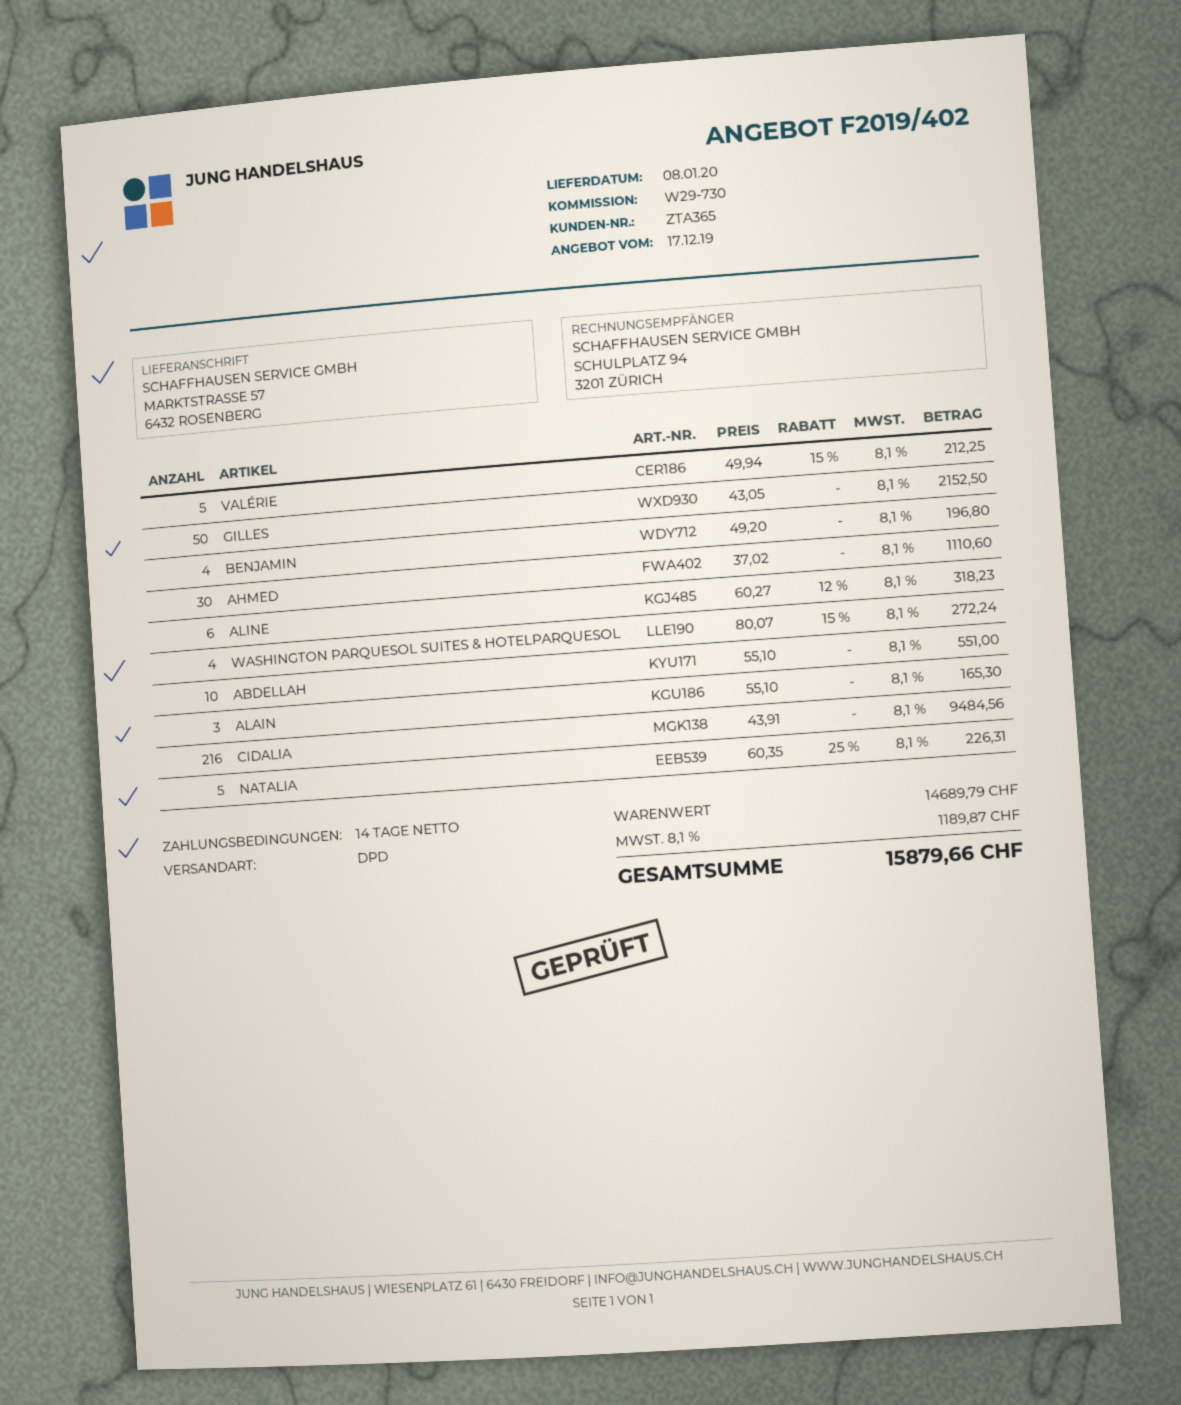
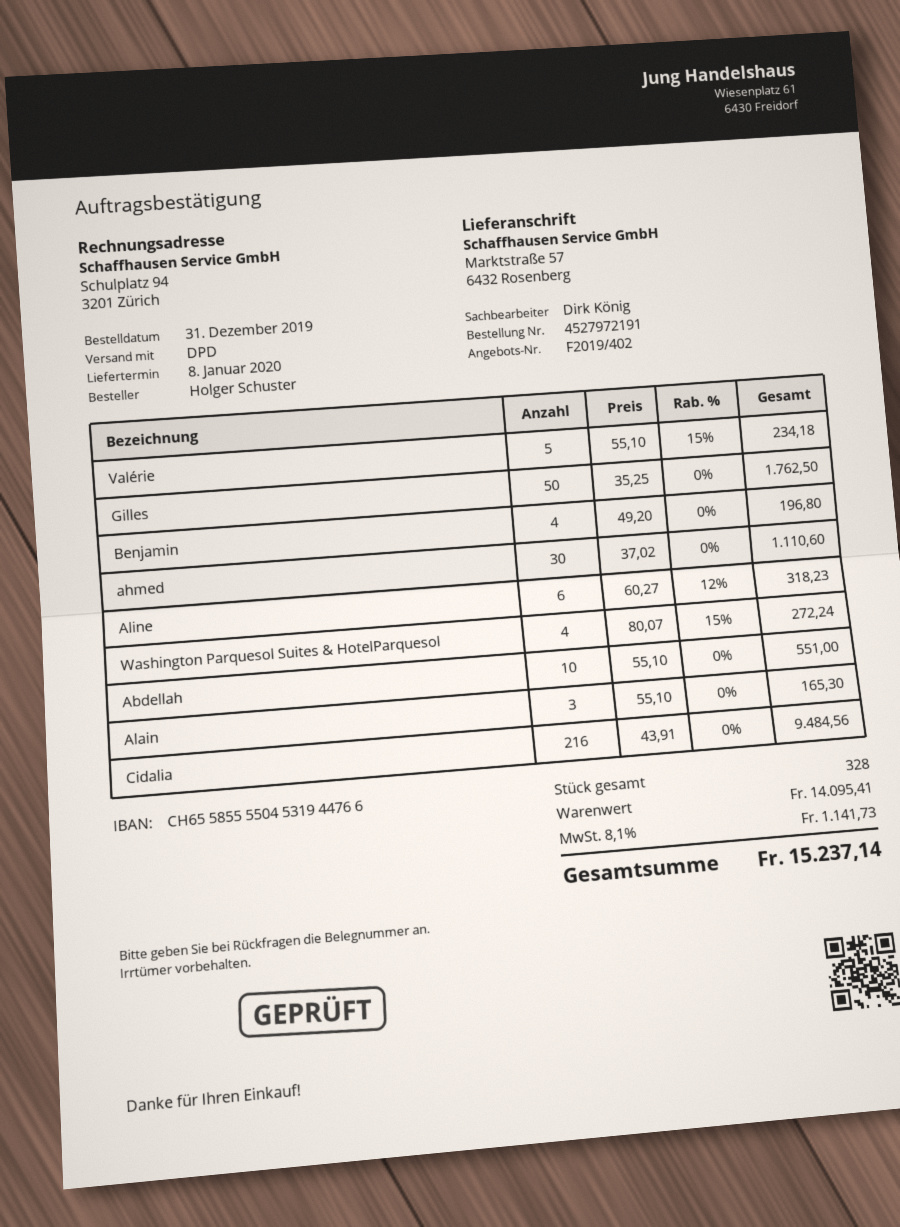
VALÉRIE: 5 x 49.94 - 15% = 212.25 -> 5 x 55.10 - 15% = 234.18
GILLES: 50 x 43.05 = 2152.50 -> 50 x 35.25 = 1762.50
NATALIA: 5 x 60.35 - 25% = 226.31 -> none
subtotal: 14689.79 -> 14095.41
tax: 8.1% = 1189.87 -> 8.1% = 1141.73
total: 15879.66 -> 15237.14

